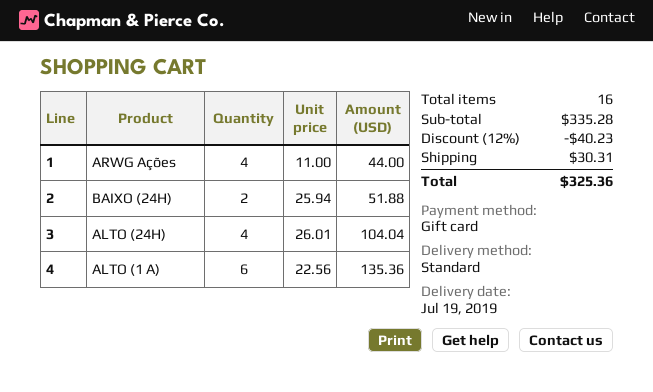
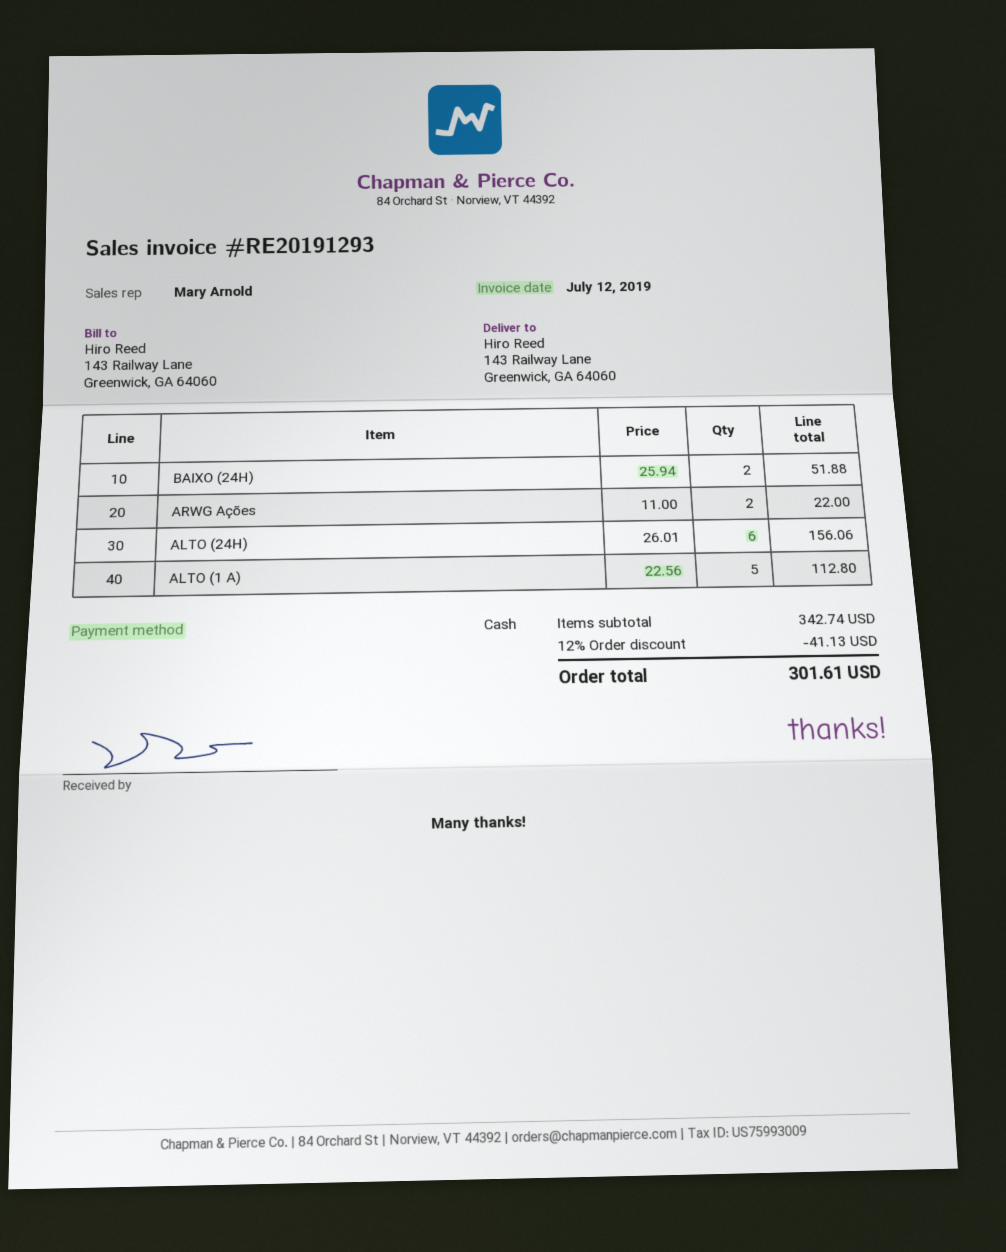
payment method: gift card -> cash
ARWG Ações: 4 x 11.00 = 44.00 -> 2 x 11.00 = 22.00
ALTO (24H): 4 x 26.01 = 104.04 -> 6 x 26.01 = 156.06
ALTO (1 A): 6 x 22.56 = 135.36 -> 5 x 22.56 = 112.80
subtotal: 335.28 -> 342.74
discount: 12% = 40.23 -> 12% = 41.13
shipping: 30.31 -> none
total: 325.36 -> 301.61

